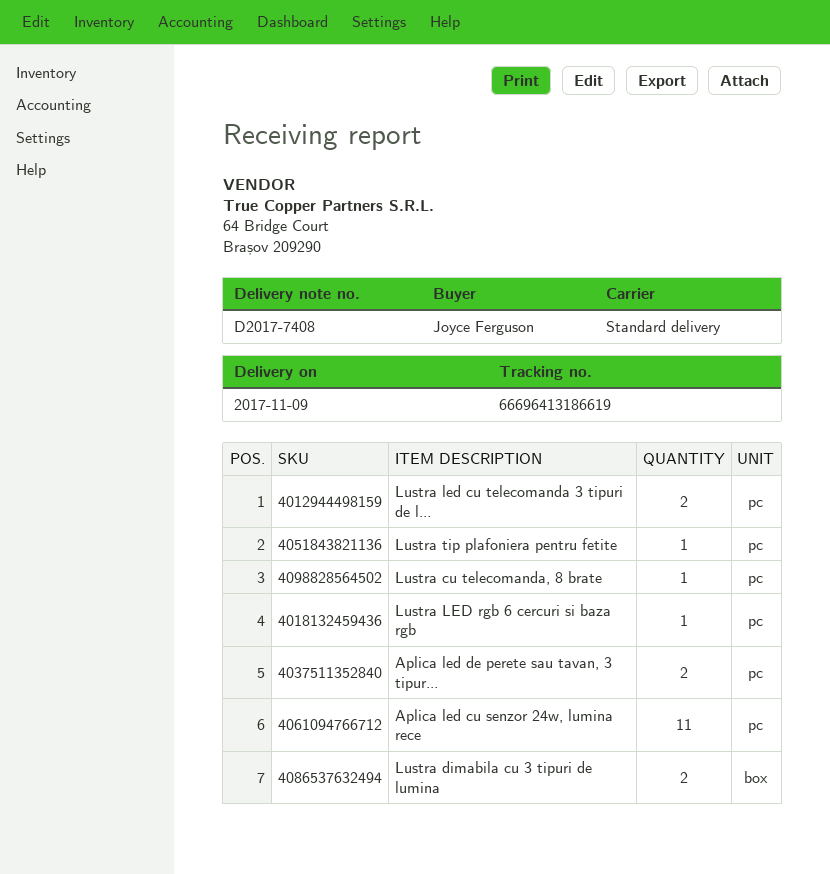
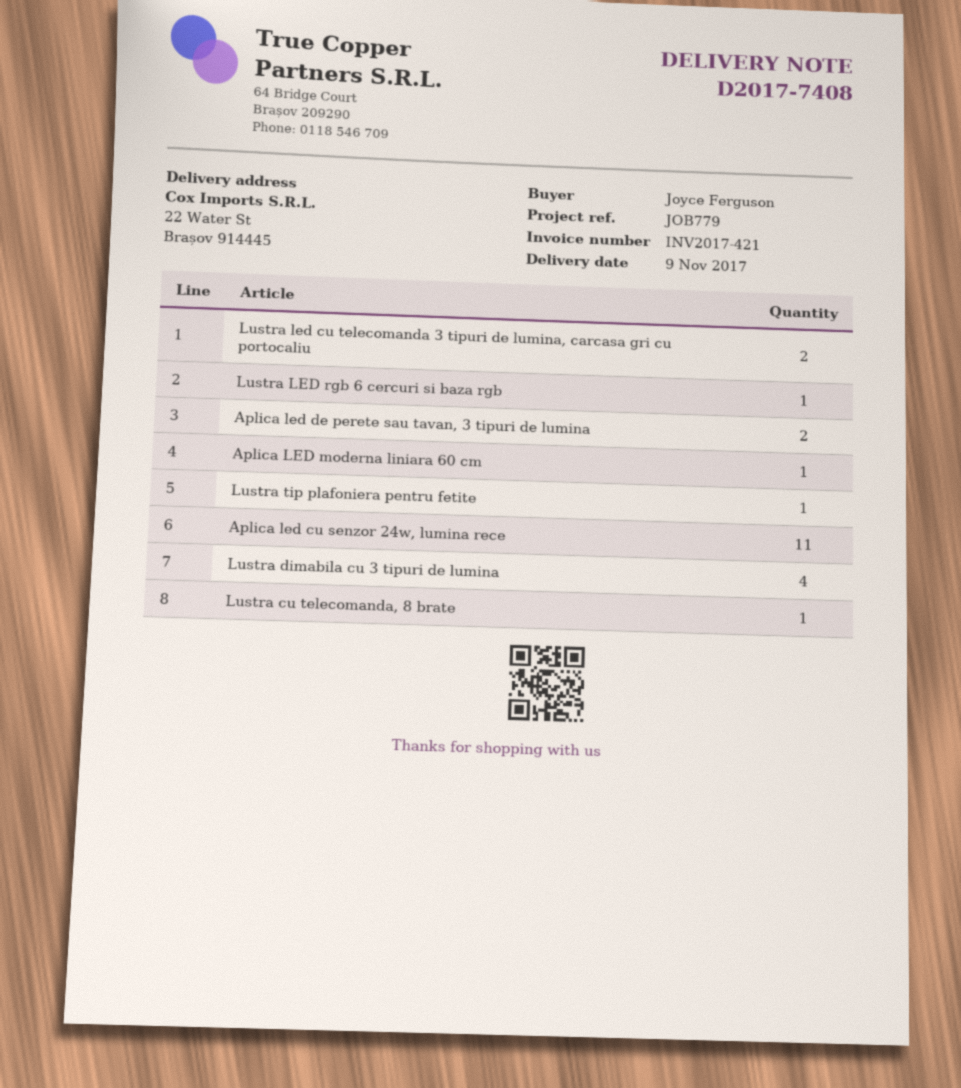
Lustra dimabila cu 3 tipuri de lumina: 2 -> 4
Aplica LED moderna liniara 60 cm: none -> 1

